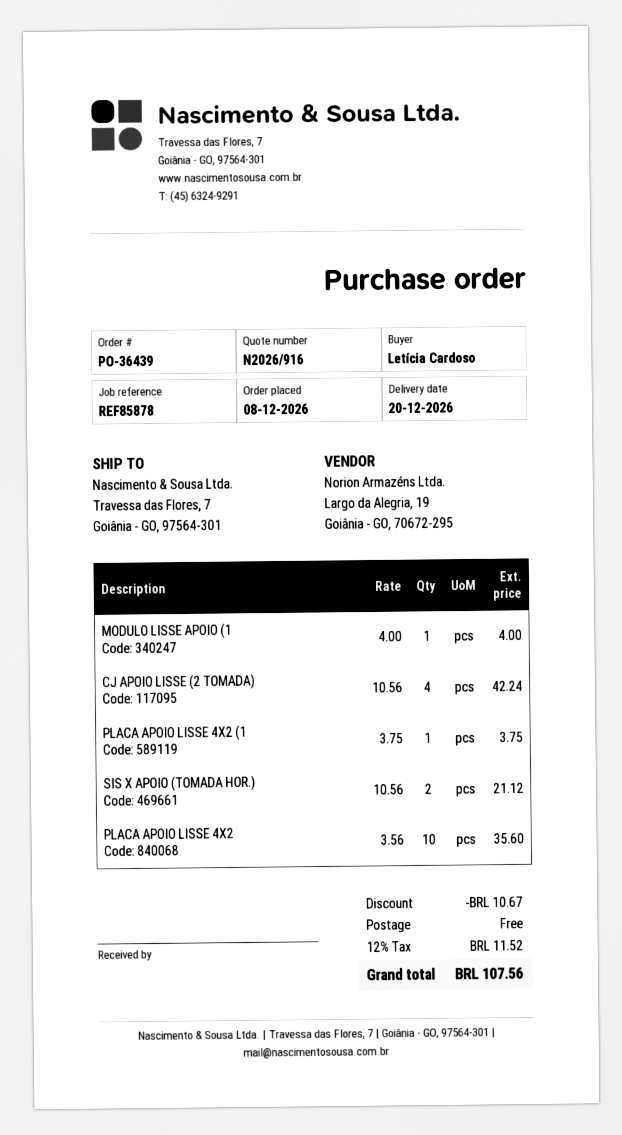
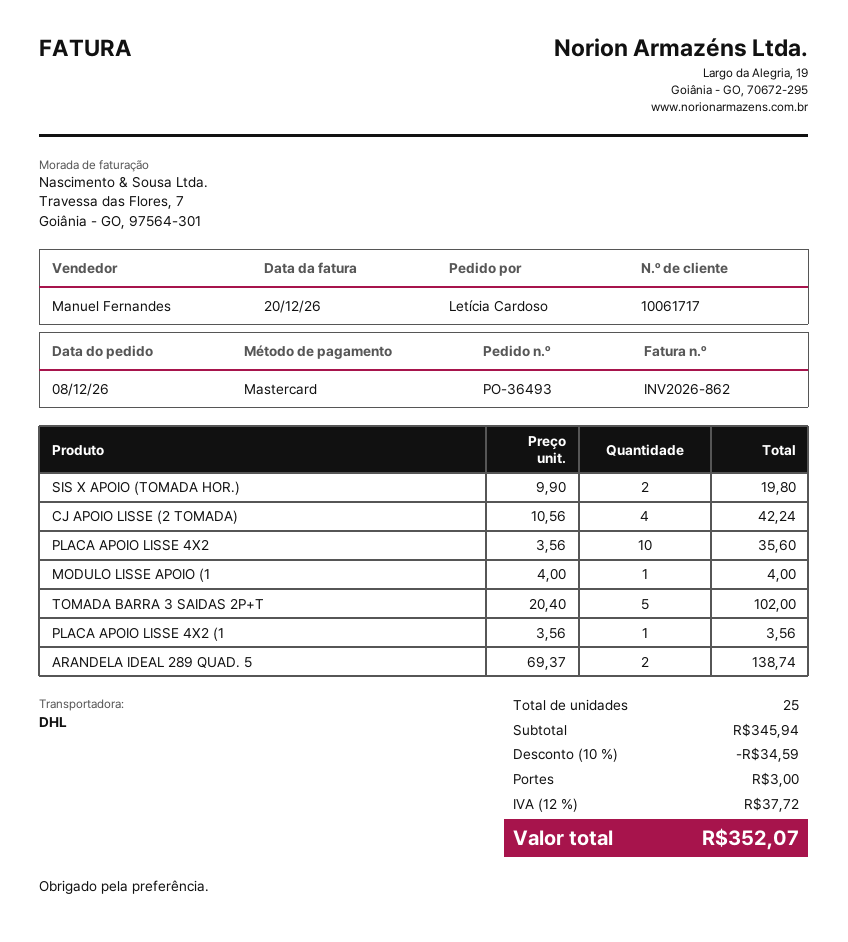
order number: PO-36439 -> PO-36493
PLACA APOIO LISSE 4X2 (1: 1 x 3.75 = 3.75 -> 1 x 3.56 = 3.56
SIS X APOIO (TOMADA HOR.): 2 x 10.56 = 21.12 -> 2 x 9.90 = 19.80
TOMADA BARRA 3 SAIDAS 2P+T: none -> 5 x 20.40 = 102.00
ARANDELA IDEAL 289 QUAD. 5: none -> 2 x 69.37 = 138.74
discount: 10.67 -> 34.59
shipping: 0.00 -> 3.00
tax: 12% = 11.52 -> 12% = 37.72
total: 107.56 -> 352.07

